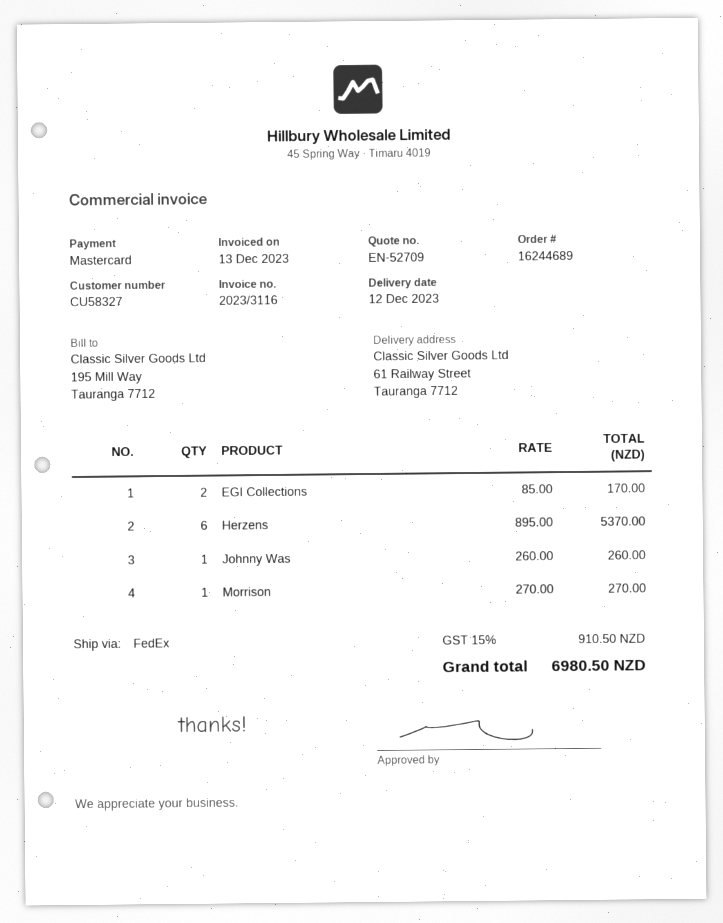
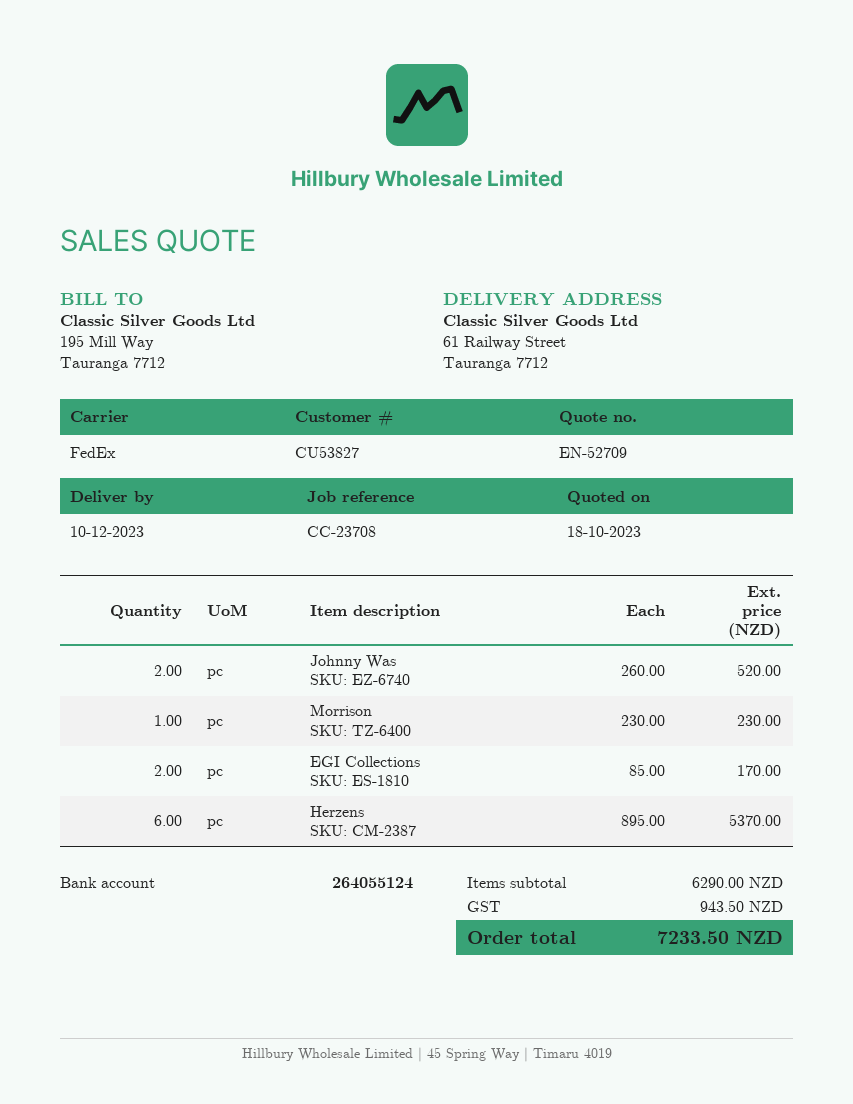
delivery date: 2023-12-12 -> 2023-12-10
customer number: CU58327 -> CU53827
Johnny Was: 1 x 260.00 = 260.00 -> 2 x 260.00 = 520.00
Morrison: 1 x 270.00 = 270.00 -> 1 x 230.00 = 230.00
tax: 910.50 -> 943.50
total: 6980.50 -> 7233.50

